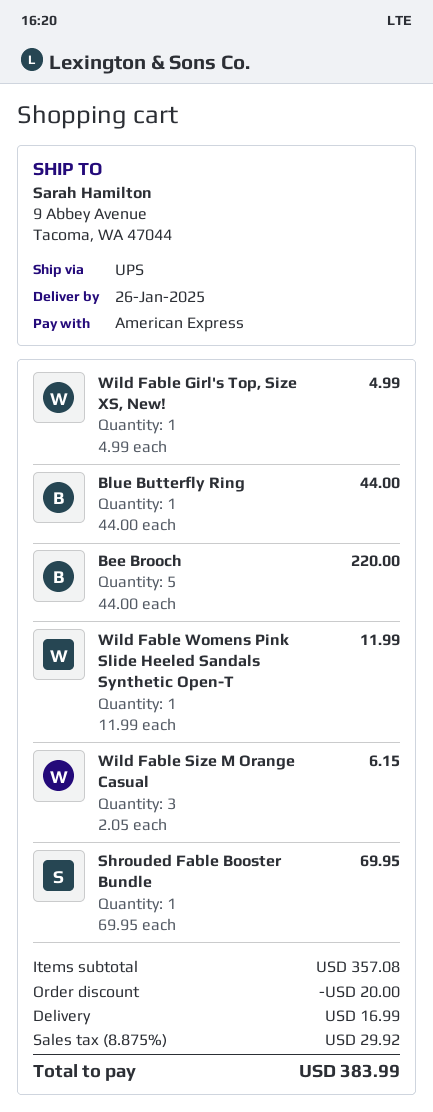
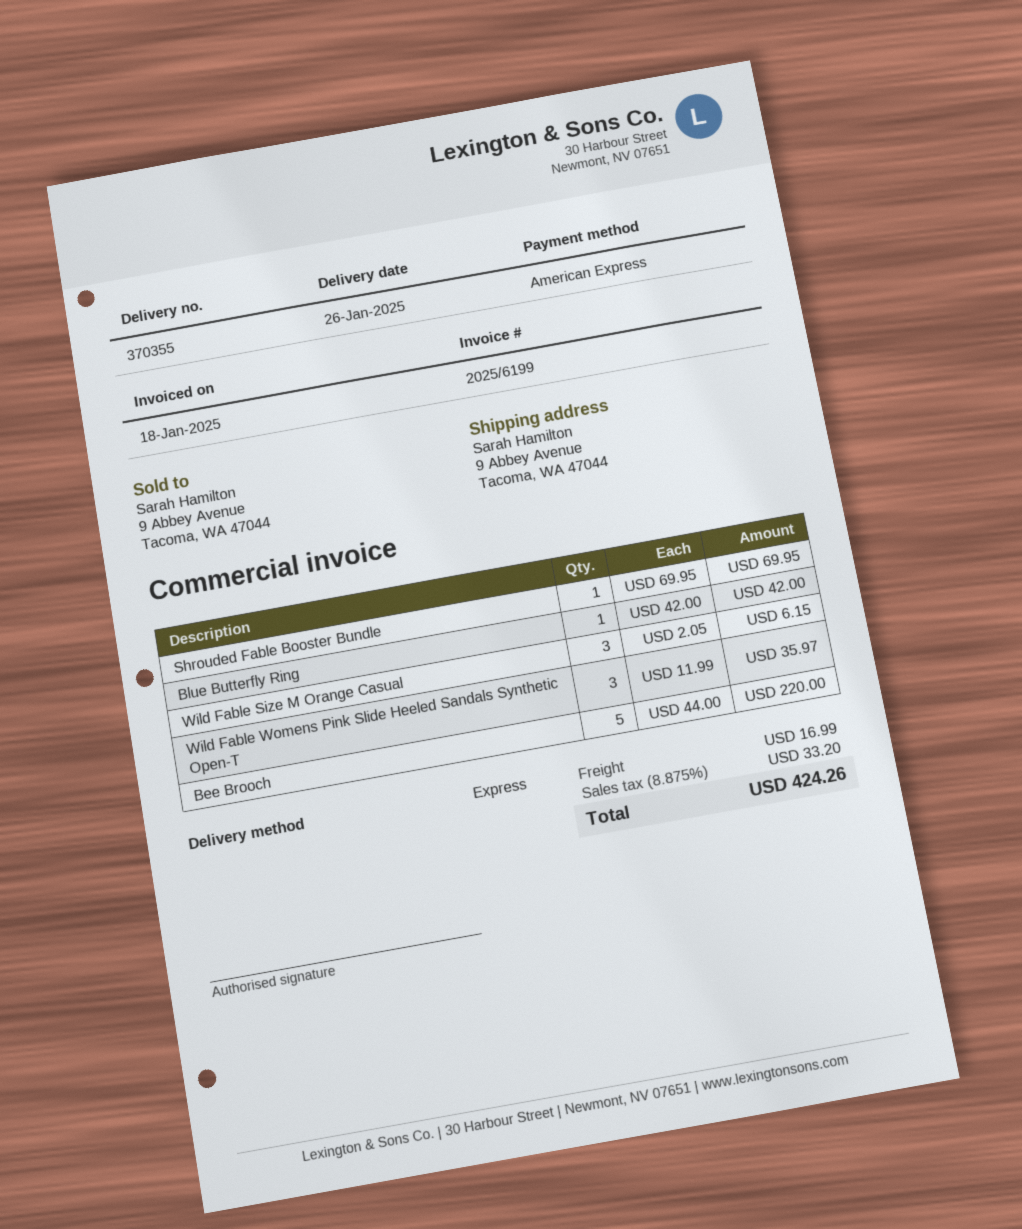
shipping method: UPS -> express
Wild Fable Girl's Top, Size XS, New!: 1 x 4.99 = 4.99 -> none
Blue Butterfly Ring: 1 x 44.00 = 44.00 -> 1 x 42.00 = 42.00
Wild Fable Womens Pink Slide Heeled Sandals Synthetic Open-T: 1 x 11.99 = 11.99 -> 3 x 11.99 = 35.97
discount: 20.00 -> none
tax: 8.875% = 29.92 -> 8.875% = 33.20
total: 383.99 -> 424.26

